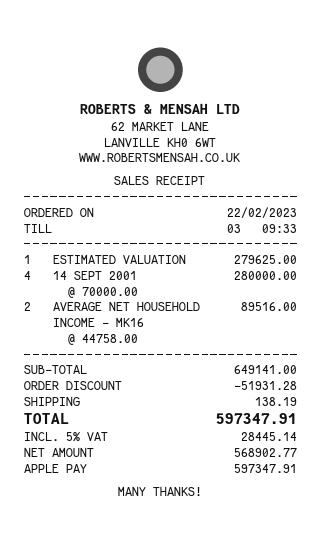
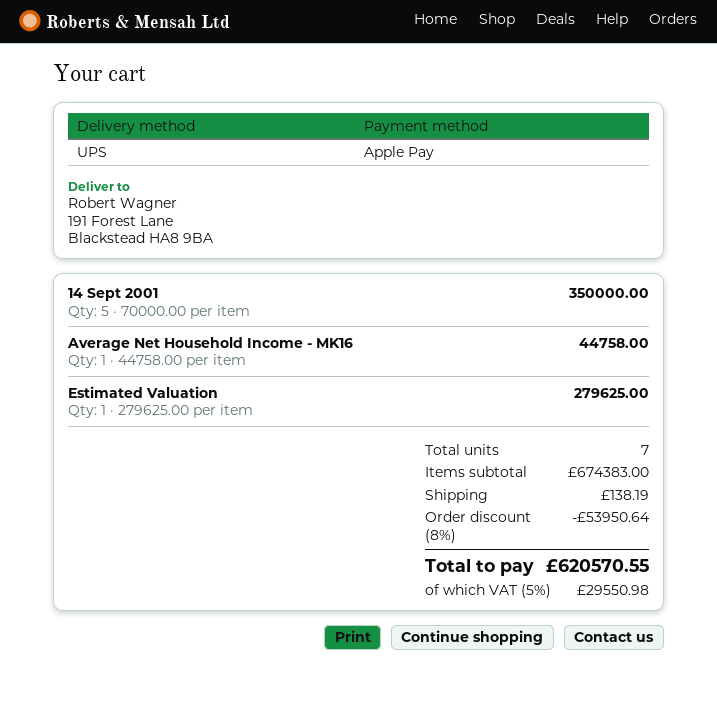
14 SEPT 2001: 4 x 70000.00 = 280000.00 -> 5 x 70000.00 = 350000.00
AVERAGE NET HOUSEHOLD INCOME - MK16: 2 x 44758.00 = 89516.00 -> 1 x 44758.00 = 44758.00
subtotal: 649141.00 -> 674383.00
discount: 51931.28 -> 53950.64
tax: 5% = 28445.14 -> 5% = 29550.98
total: 597347.91 -> 620570.55

